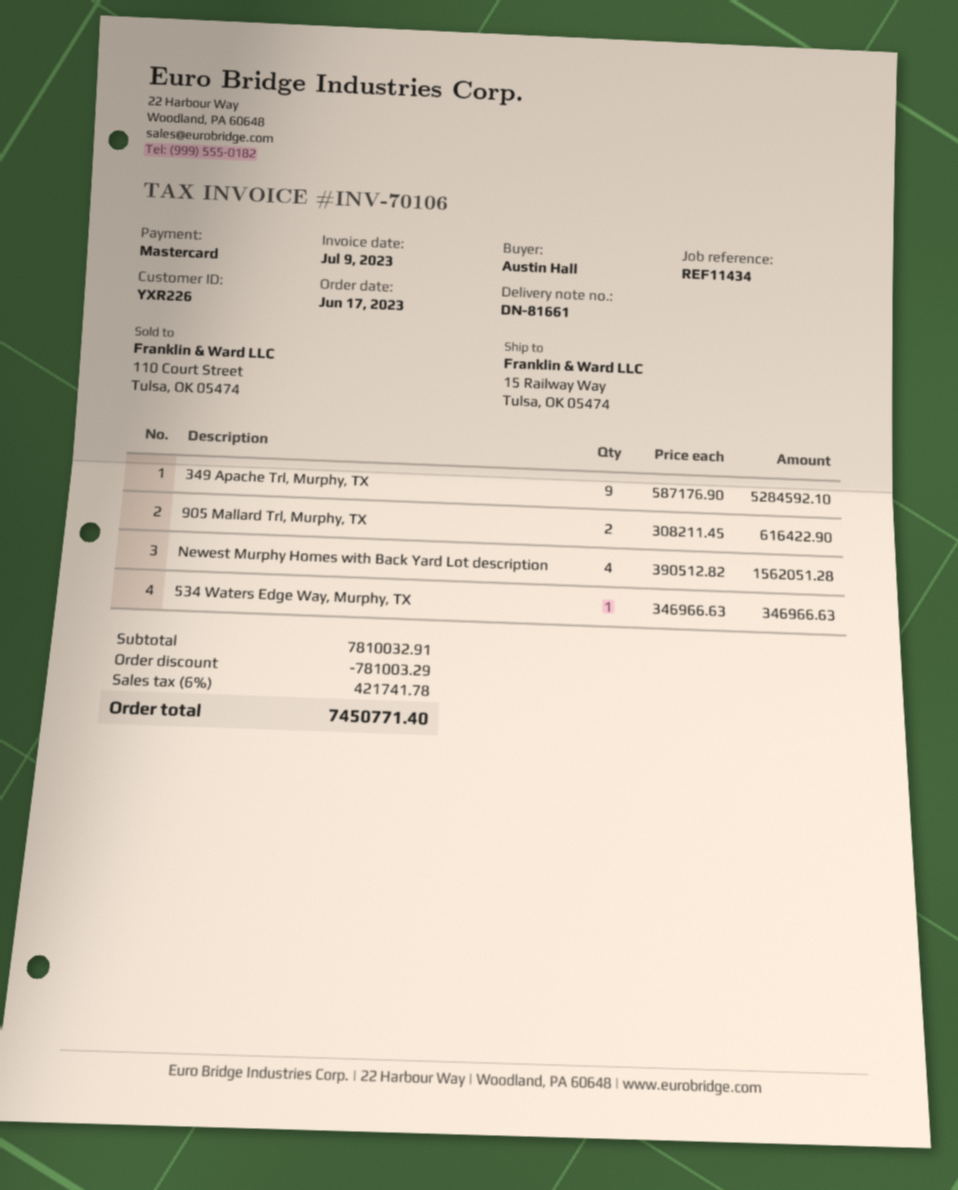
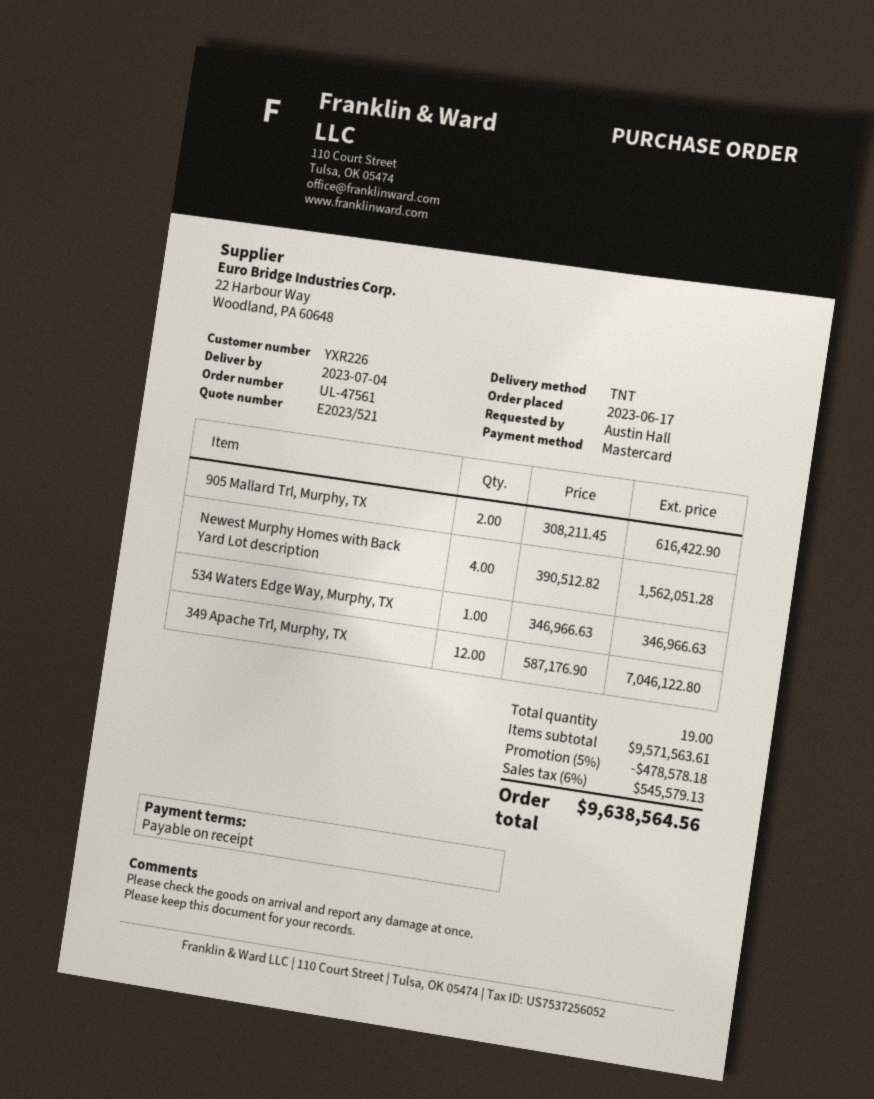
349 Apache Trl, Murphy, TX: 9 x 587176.90 = 5284592.10 -> 12 x 587176.90 = 7046122.80
subtotal: 7810032.91 -> 9571563.61
discount: 781003.29 -> 478578.18
tax: 6% = 421741.78 -> 6% = 545579.13
total: 7450771.40 -> 9638564.56

